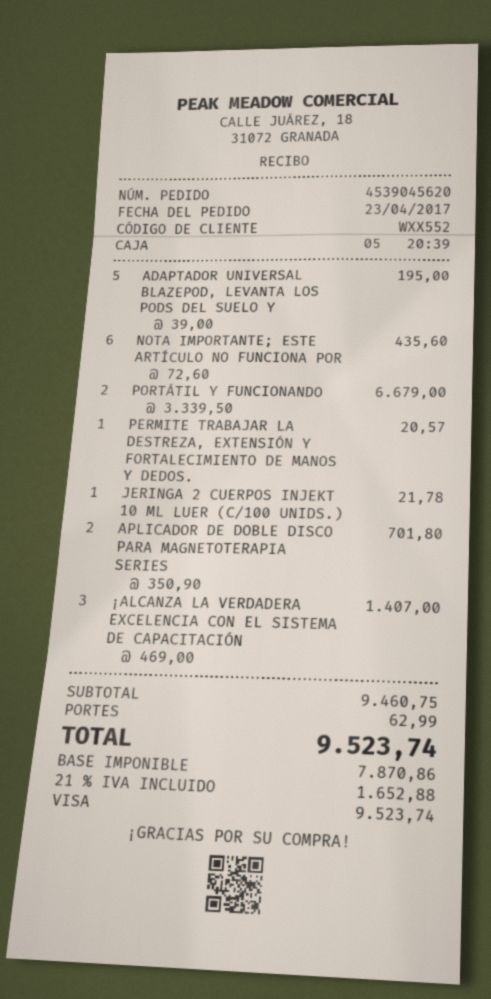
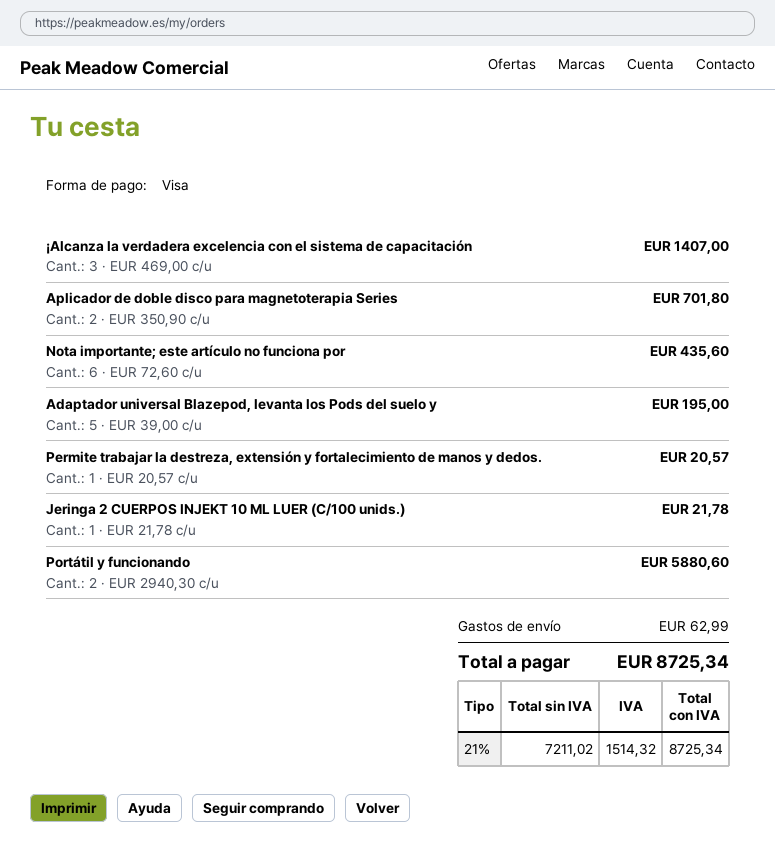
PORTÁTIL Y FUNCIONANDO: 2 x 3339.50 = 6679.00 -> 2 x 2940.30 = 5880.60
net: 7870.86 -> 7211.02
tax: 21% = 1652.88 -> 21% = 1514.32
total: 9523.74 -> 8725.34

